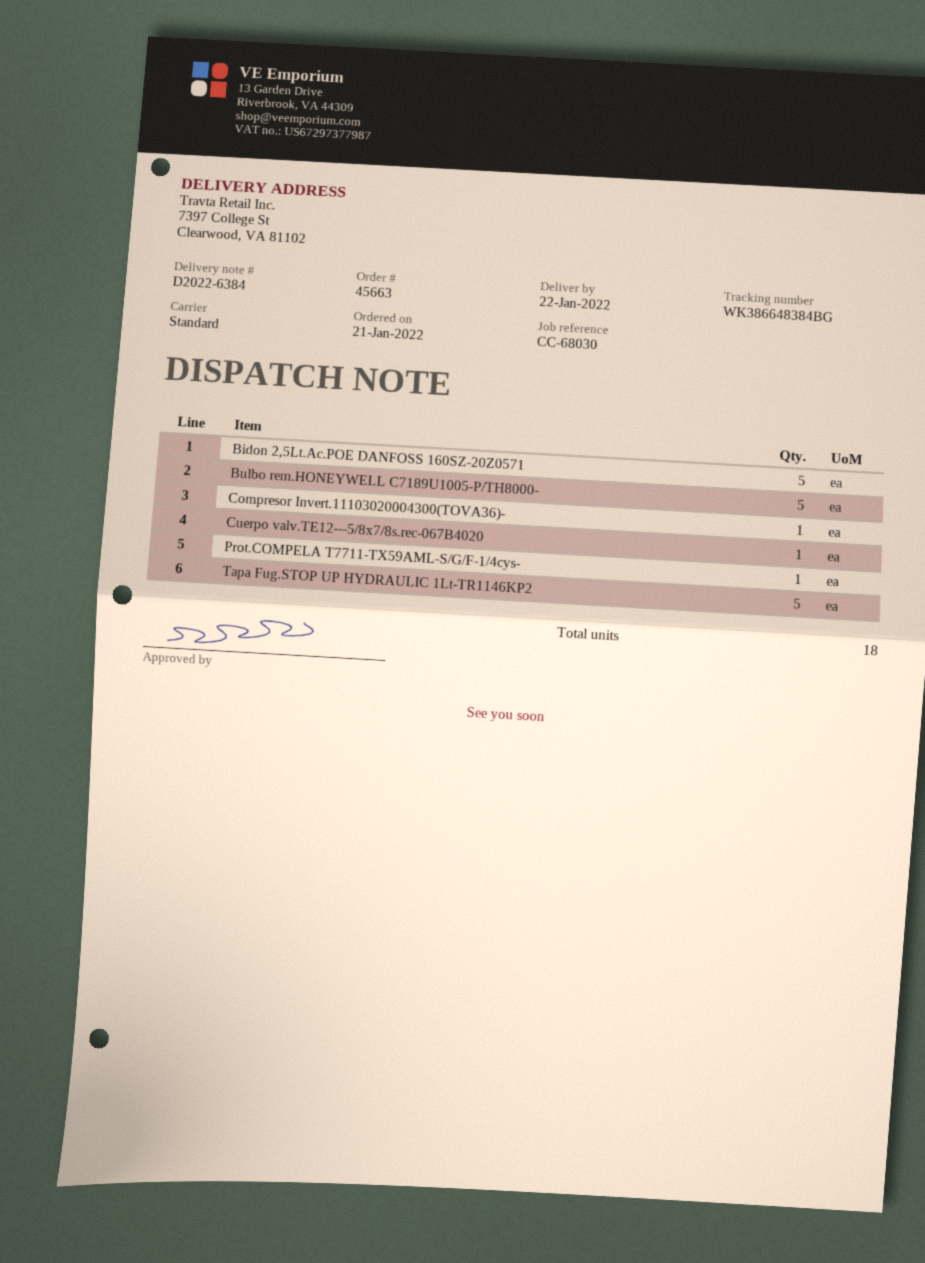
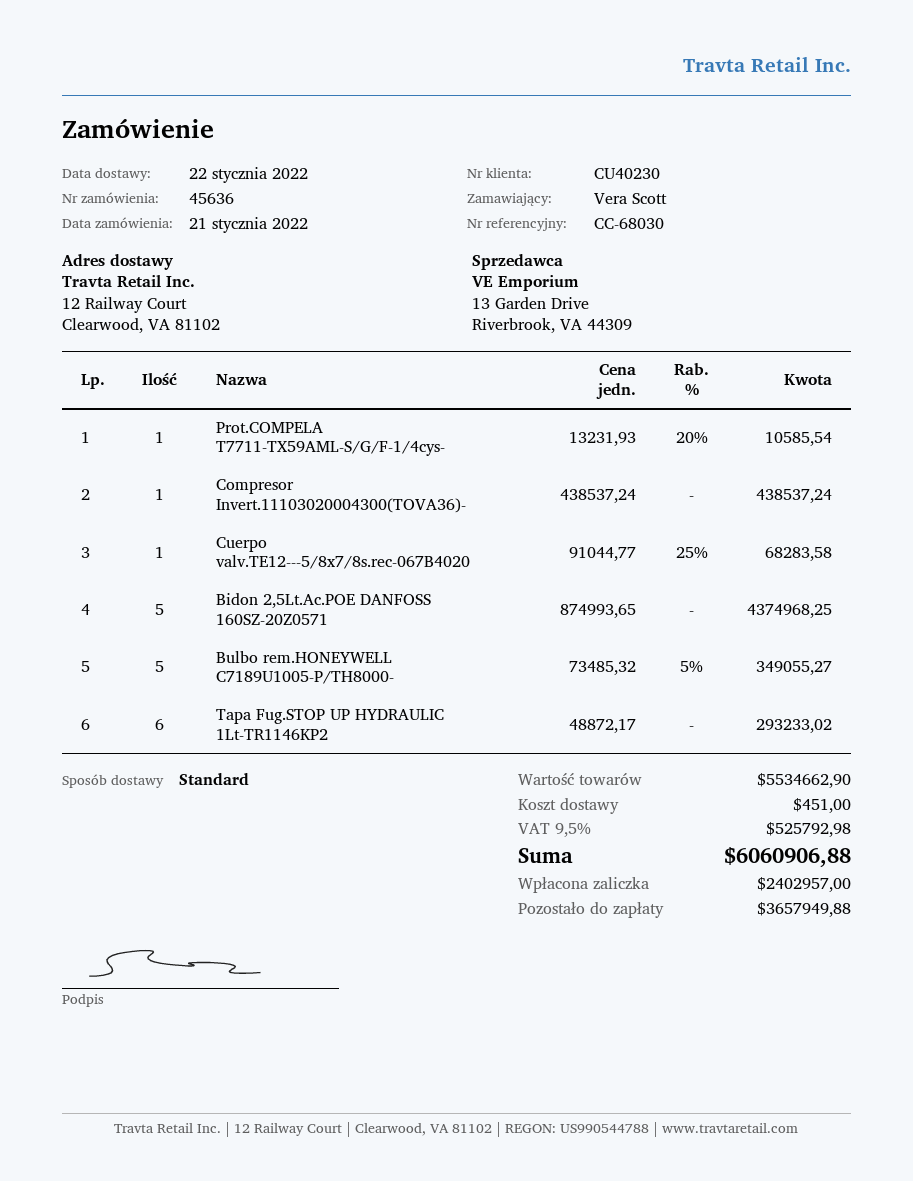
order number: 45663 -> 45636
ship to: 7397 College St, Clearwood, VA 81102 -> 12 Railway Court, Clearwood, VA 81102
Tapa Fug.STOP UP HYDRAULIC 1Lt-TR1146KP2: 5 -> 6

